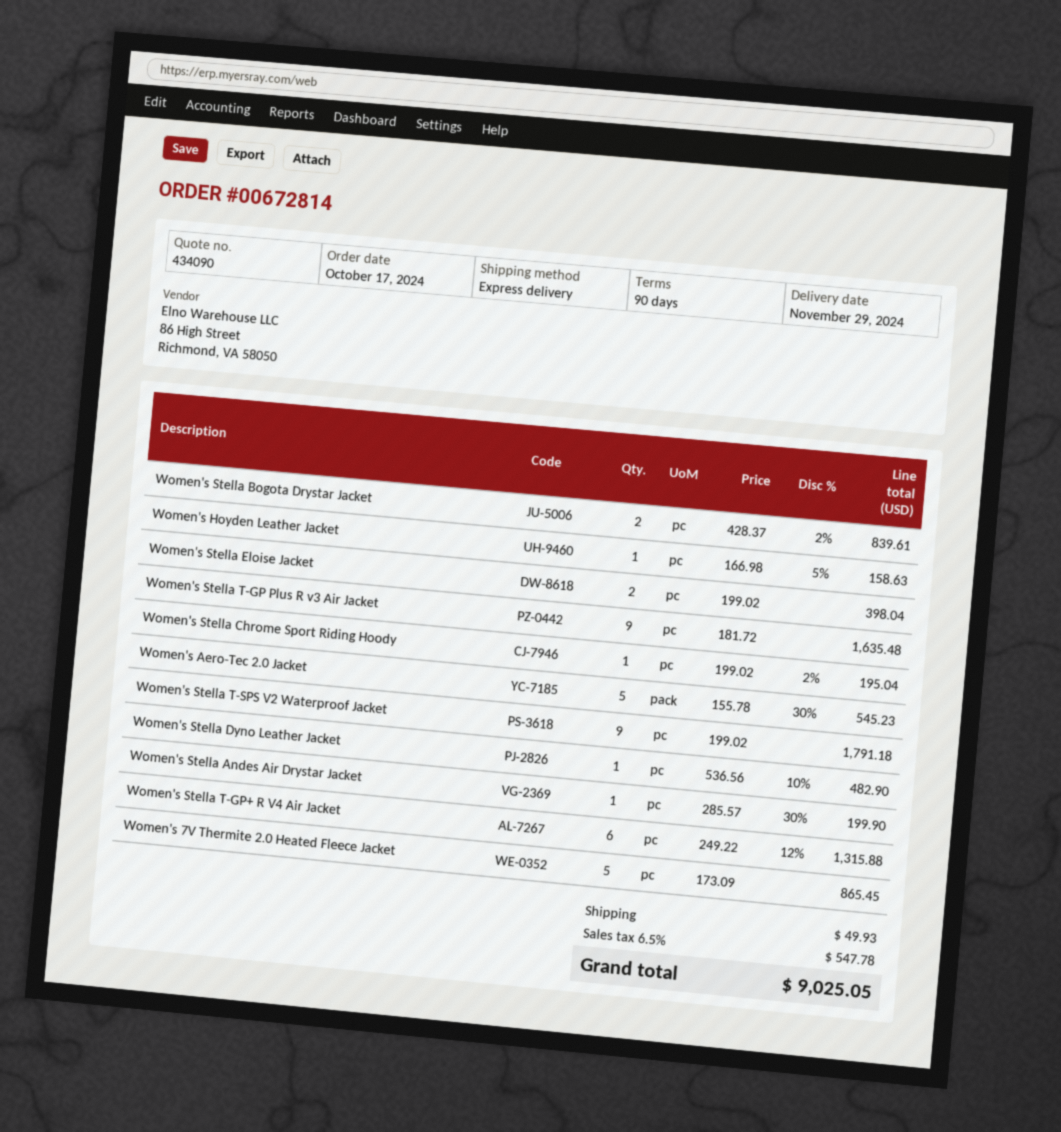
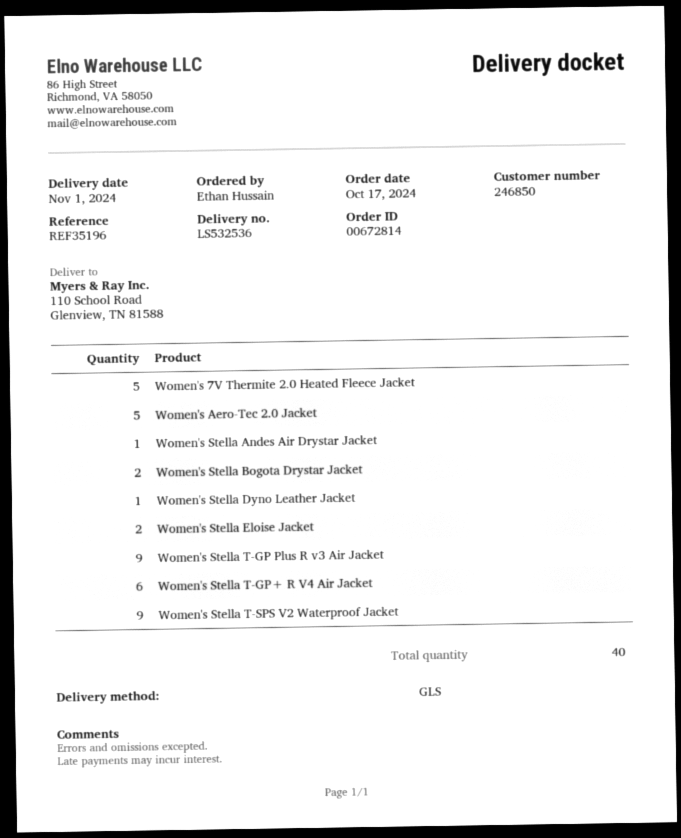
delivery date: 2024-11-29 -> 2024-11-01
shipping method: express -> GLS
Women's Hoyden Leather Jacket: 1 -> none
Women's Stella Chrome Sport Riding Hoody: 1 -> none

